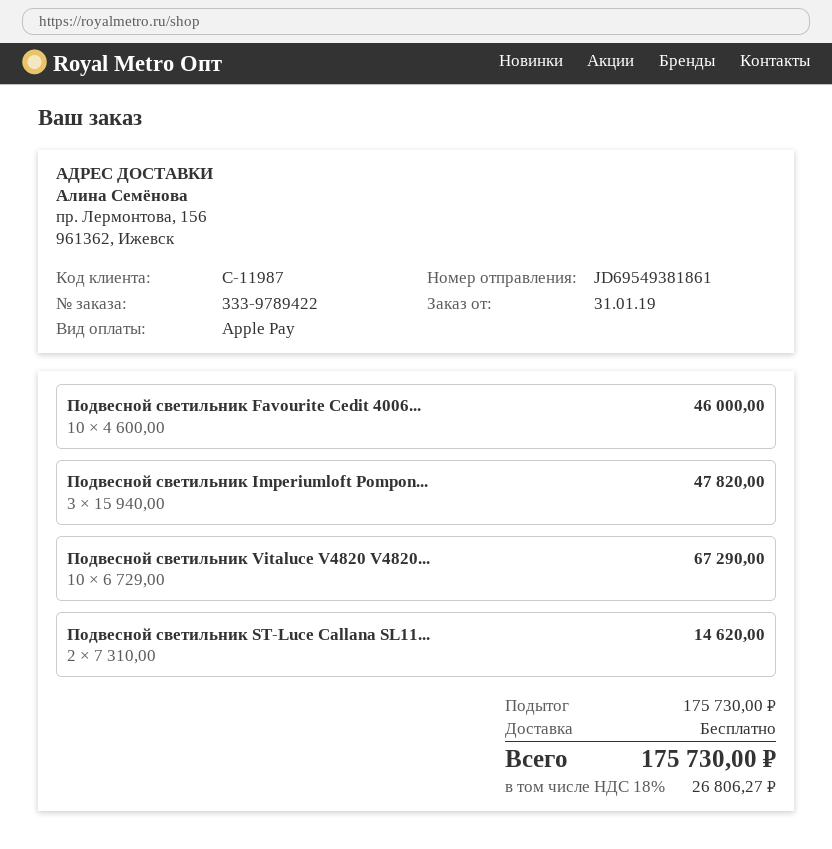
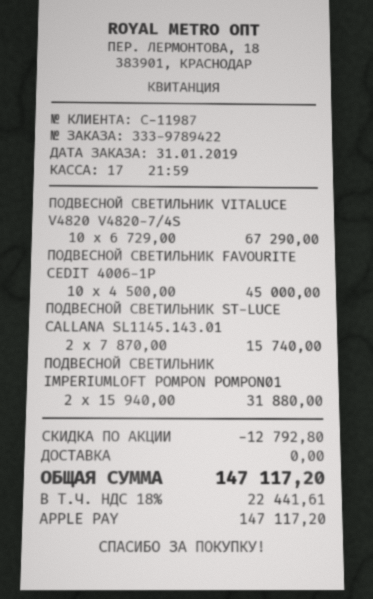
Подвесной светильник Favourite Cedit 4006...: 10 x 4600.00 = 46000.00 -> 10 x 4500.00 = 45000.00
Подвесной светильник Imperiumloft Pompon...: 3 x 15940.00 = 47820.00 -> 2 x 15940.00 = 31880.00
Подвесной светильник ST-Luce Callana SL11...: 2 x 7310.00 = 14620.00 -> 2 x 7870.00 = 15740.00
discount: none -> 12792.80
tax: 18% = 26806.27 -> 18% = 22441.61
total: 175730.00 -> 147117.20

